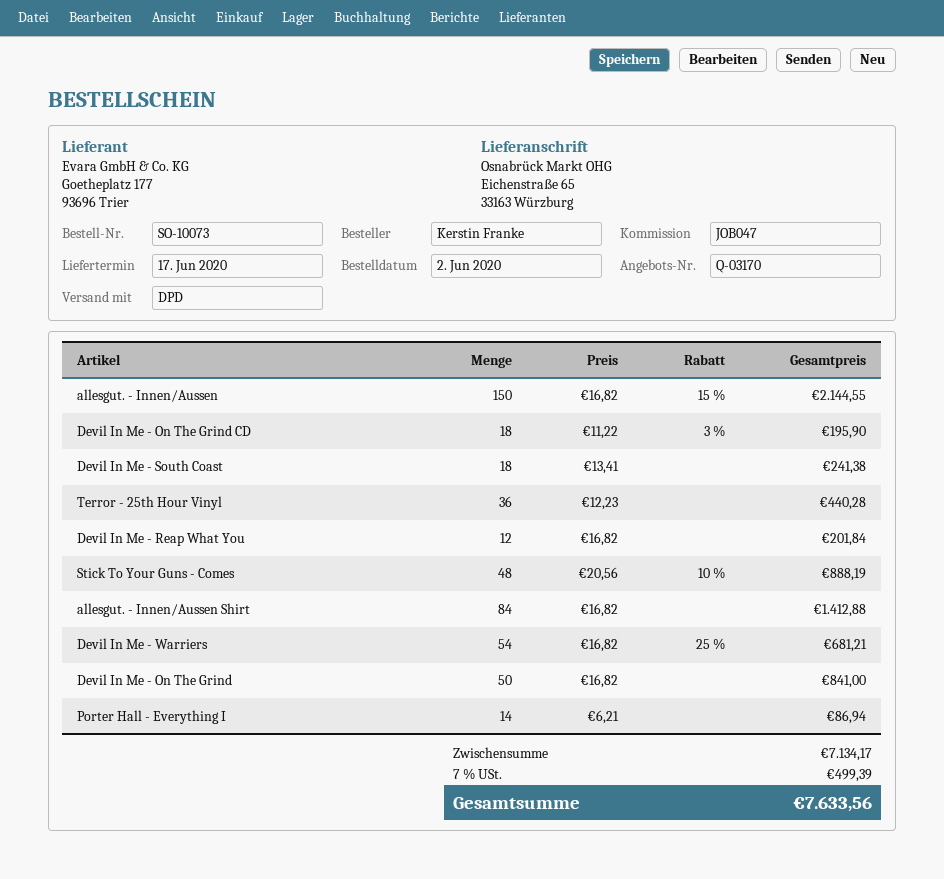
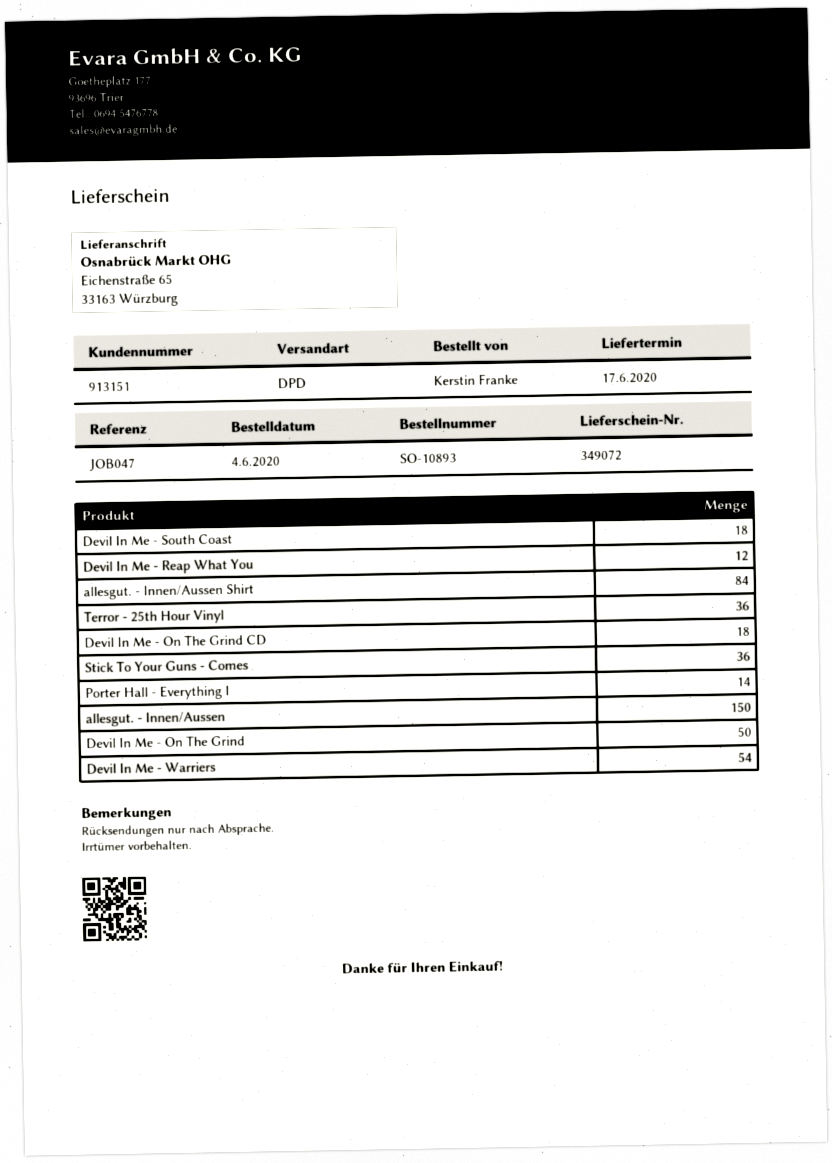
order number: SO-10073 -> SO-10893
order date: 2020-06-02 -> 2020-06-04
Stick To Your Guns - Comes: 48 -> 36

